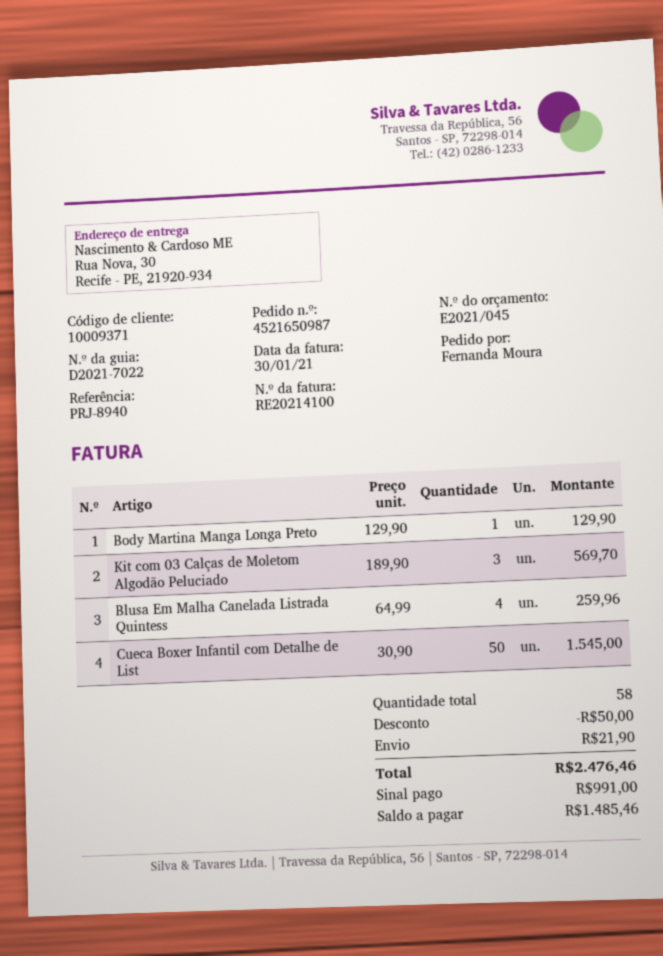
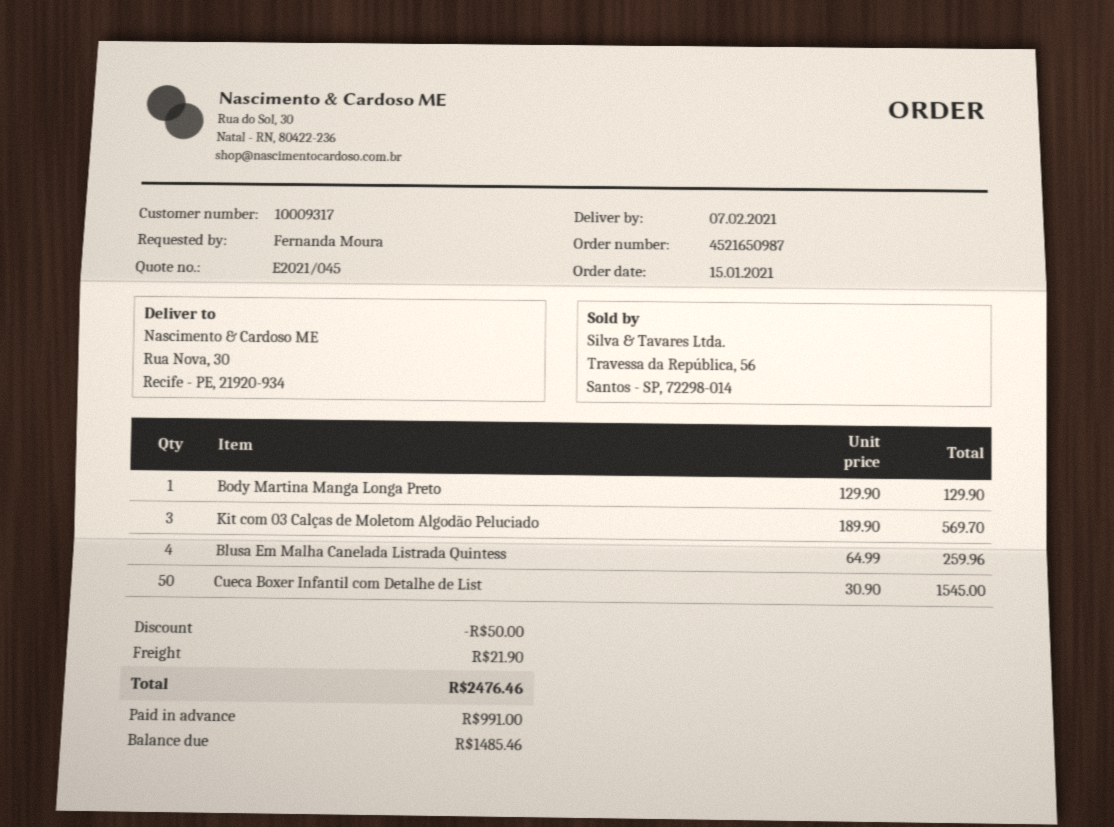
customer number: 10009371 -> 10009317

